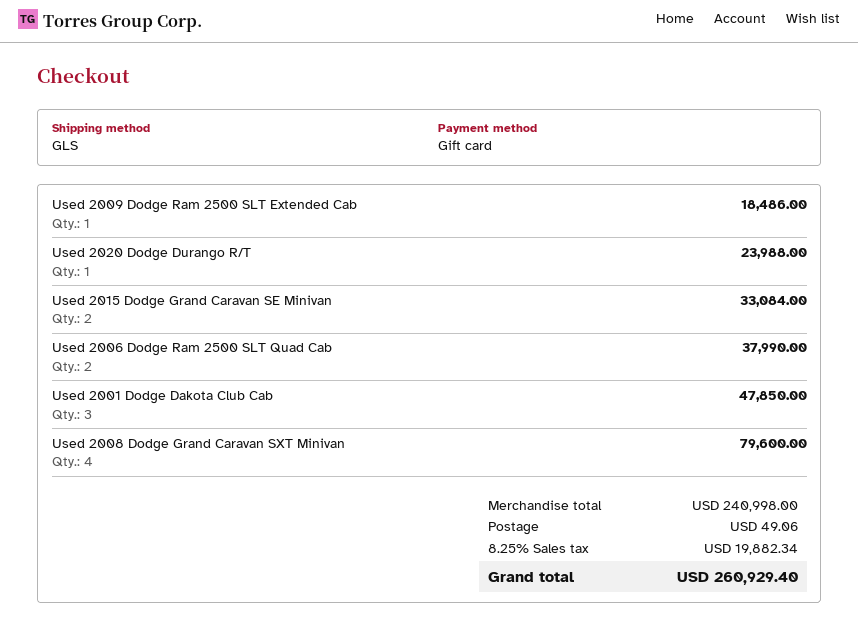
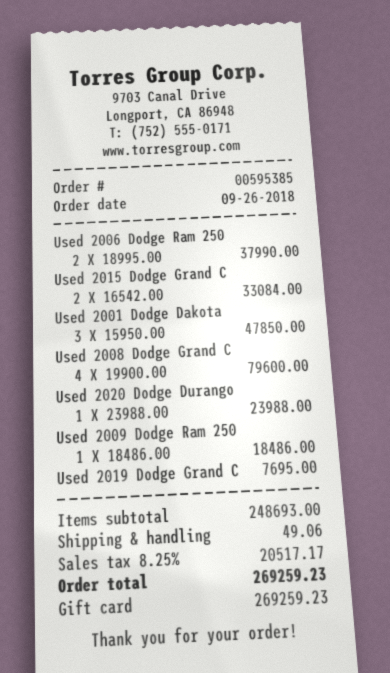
Used 2019 Dodge Grand C: none -> 1 for 7695.00
subtotal: 240998.00 -> 248693.00
tax: 8.25% = 19882.34 -> 8.25% = 20517.17
total: 260929.40 -> 269259.23

